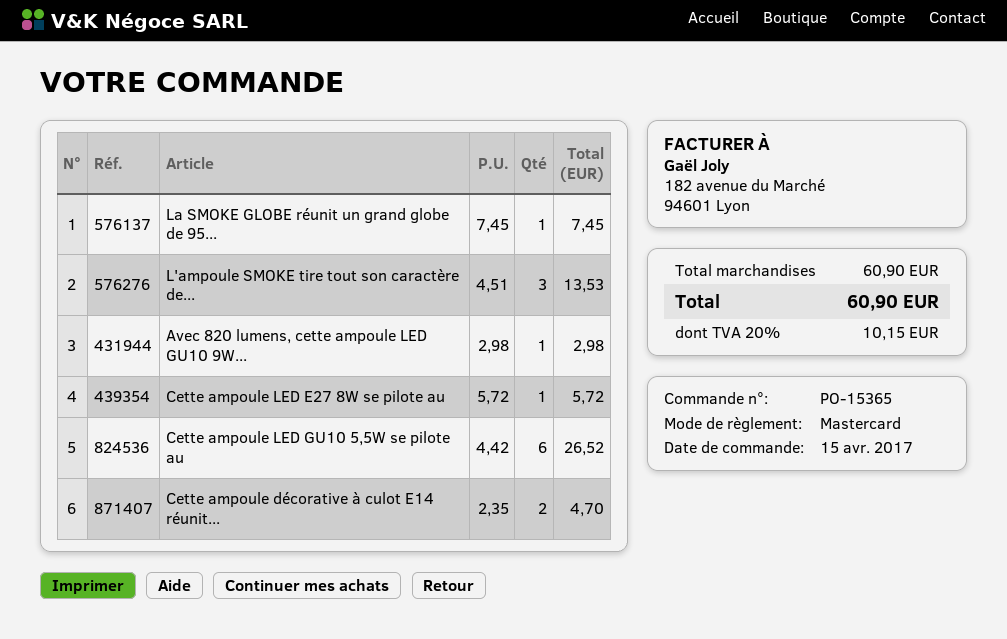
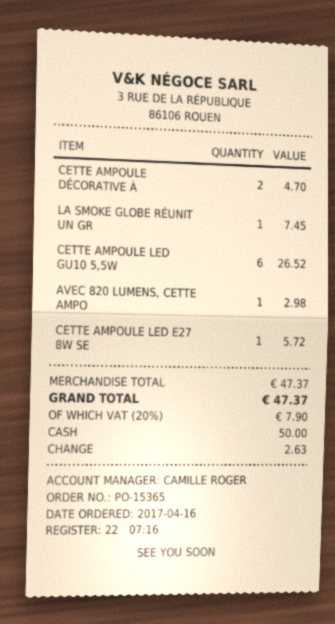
order date: 2017-04-15 -> 2017-04-16
payment method: Mastercard -> cash
L'ampoule SMOKE tire tout son caractère de...: 3 for 13.53 -> none
subtotal: 60.90 -> 47.37
tax: 20% = 10.15 -> 20% = 7.90
total: 60.90 -> 47.37

